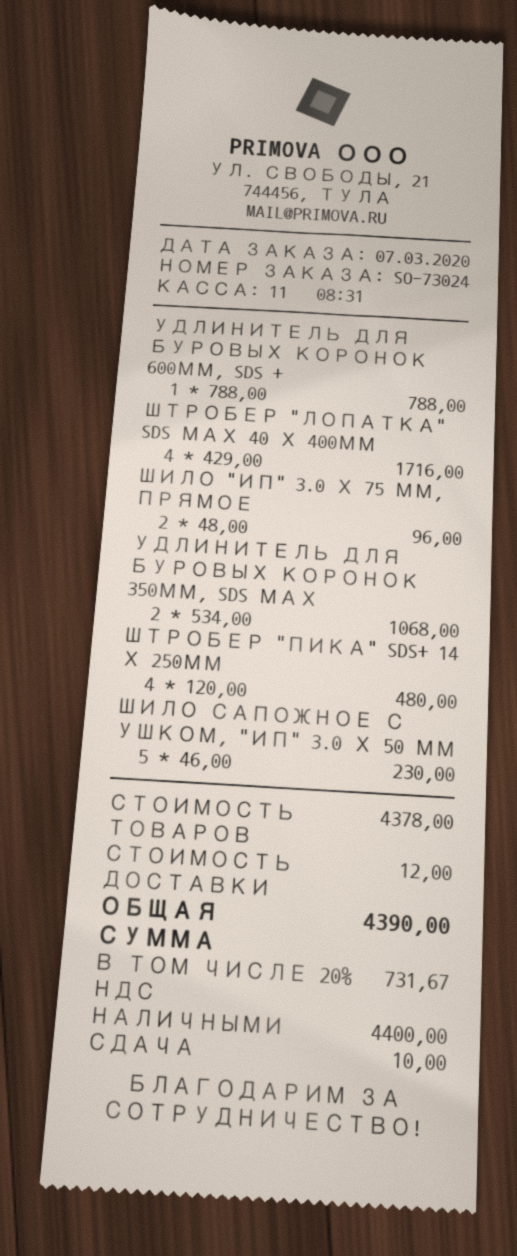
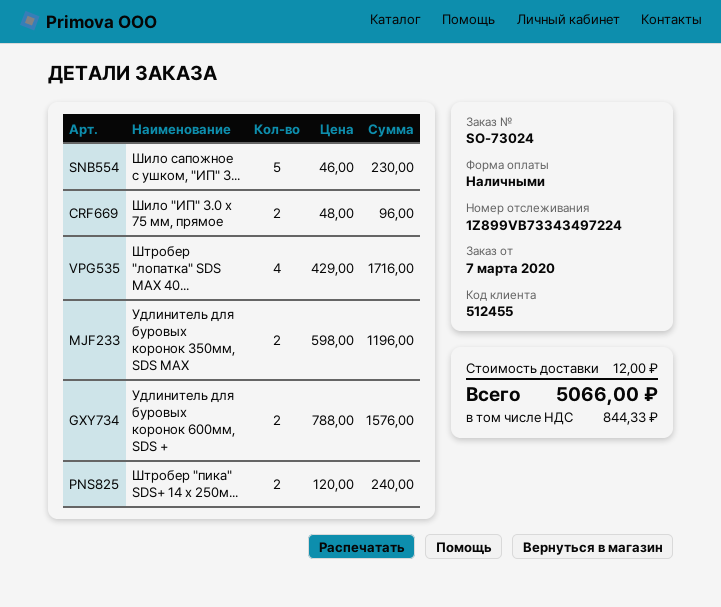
УДЛИНИТЕЛЬ ДЛЯ БУРОВЫХ КОРОНОК 600ММ, SDS +: 1 x 788.00 = 788.00 -> 2 x 788.00 = 1576.00
УДЛИНИТЕЛЬ ДЛЯ БУРОВЫХ КОРОНОК 350ММ, SDS МАХ: 2 x 534.00 = 1068.00 -> 2 x 598.00 = 1196.00
ШТРОБЕР "ПИКА" SDS+ 14 Х 250ММ: 4 x 120.00 = 480.00 -> 2 x 120.00 = 240.00
tax: 731.67 -> 844.33
total: 4390.00 -> 5066.00

